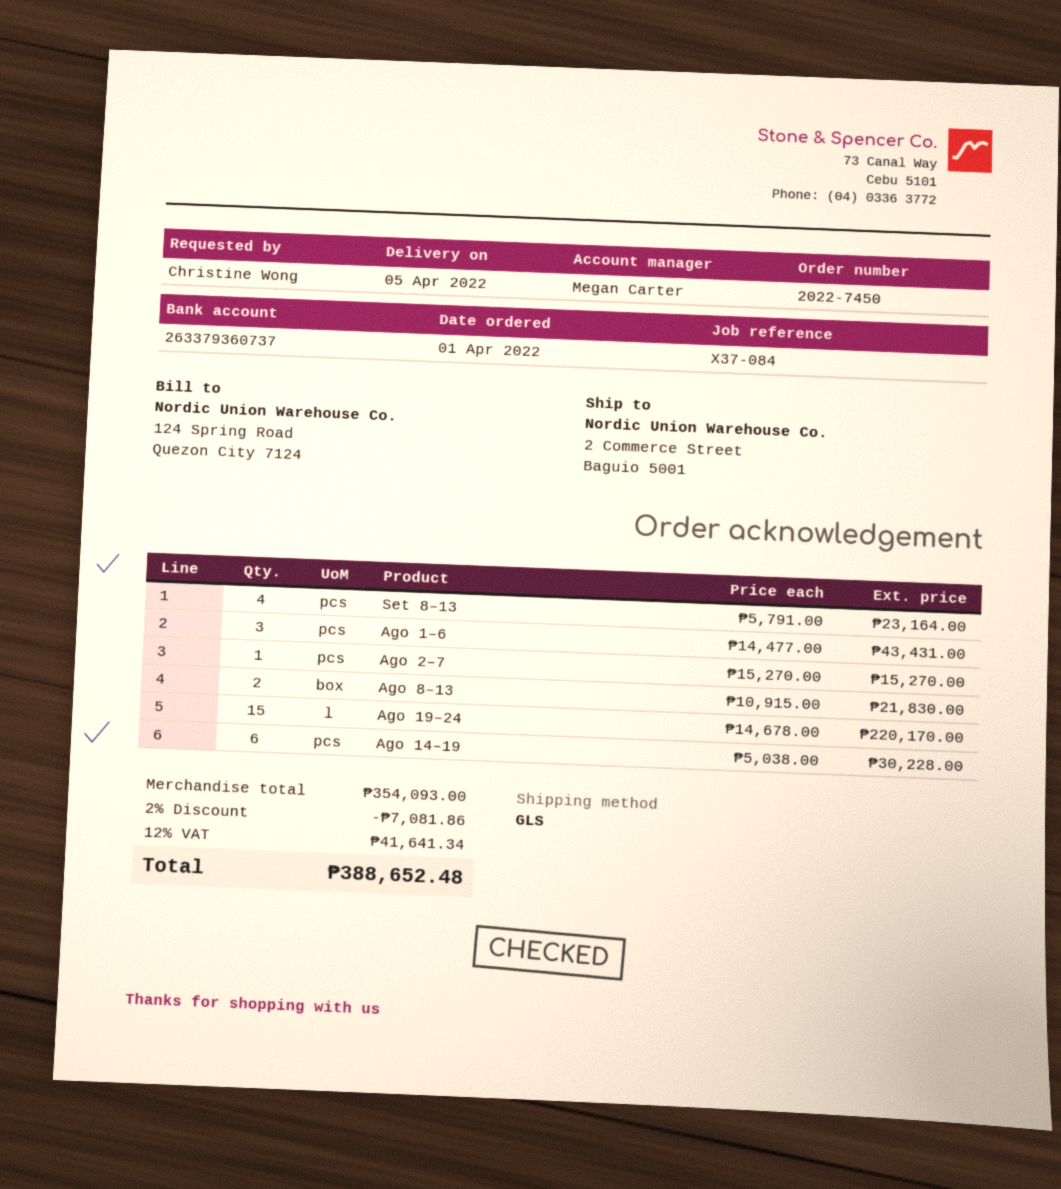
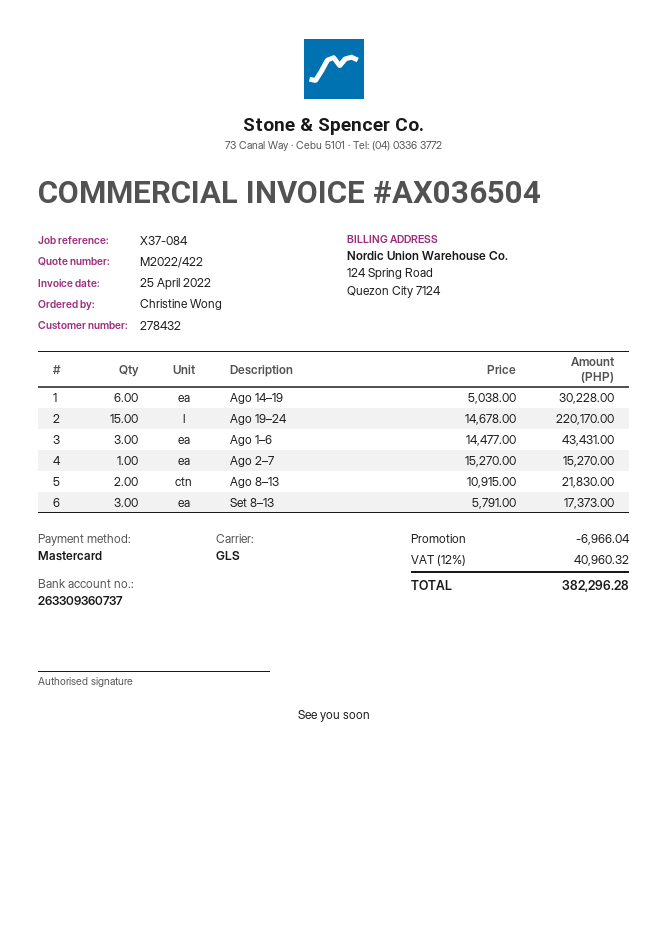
bank account: 263379360737 -> 263309360737
Set 8–13: 4 x 5791.00 = 23164.00 -> 3 x 5791.00 = 17373.00
discount: 7081.86 -> 6966.04
tax: 12% = 41641.34 -> 12% = 40960.32
total: 388652.48 -> 382296.28

